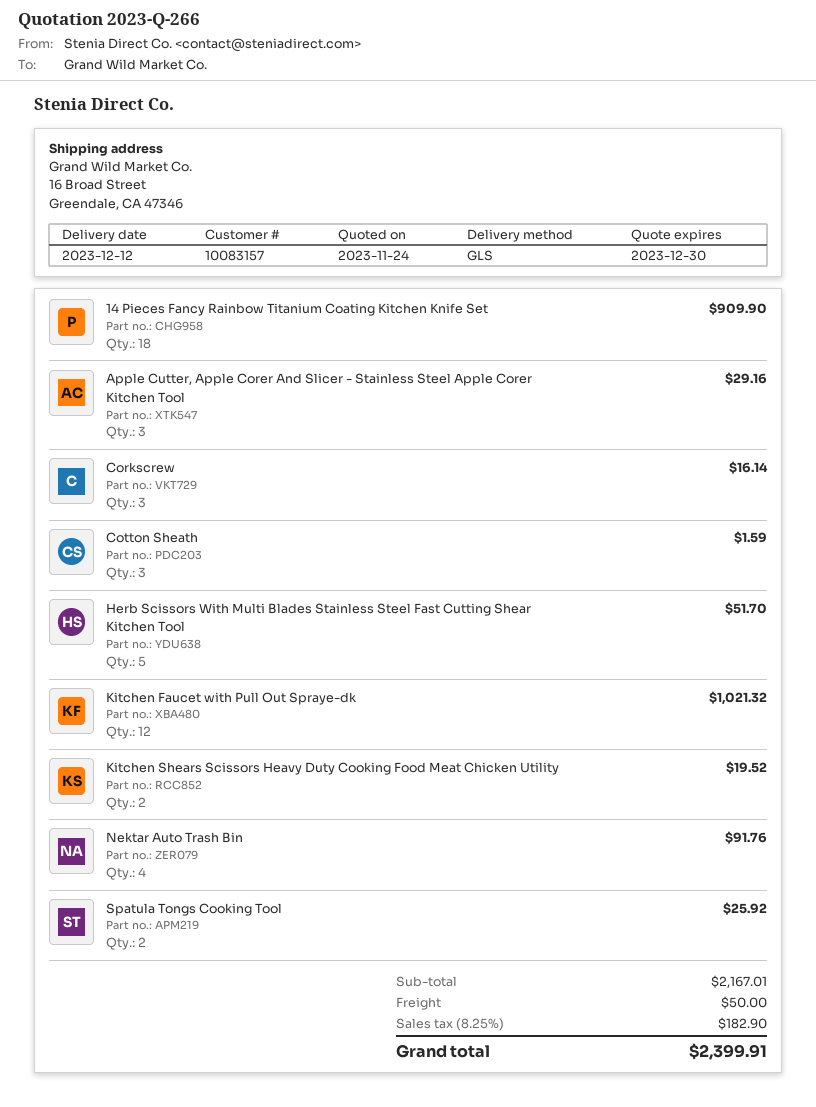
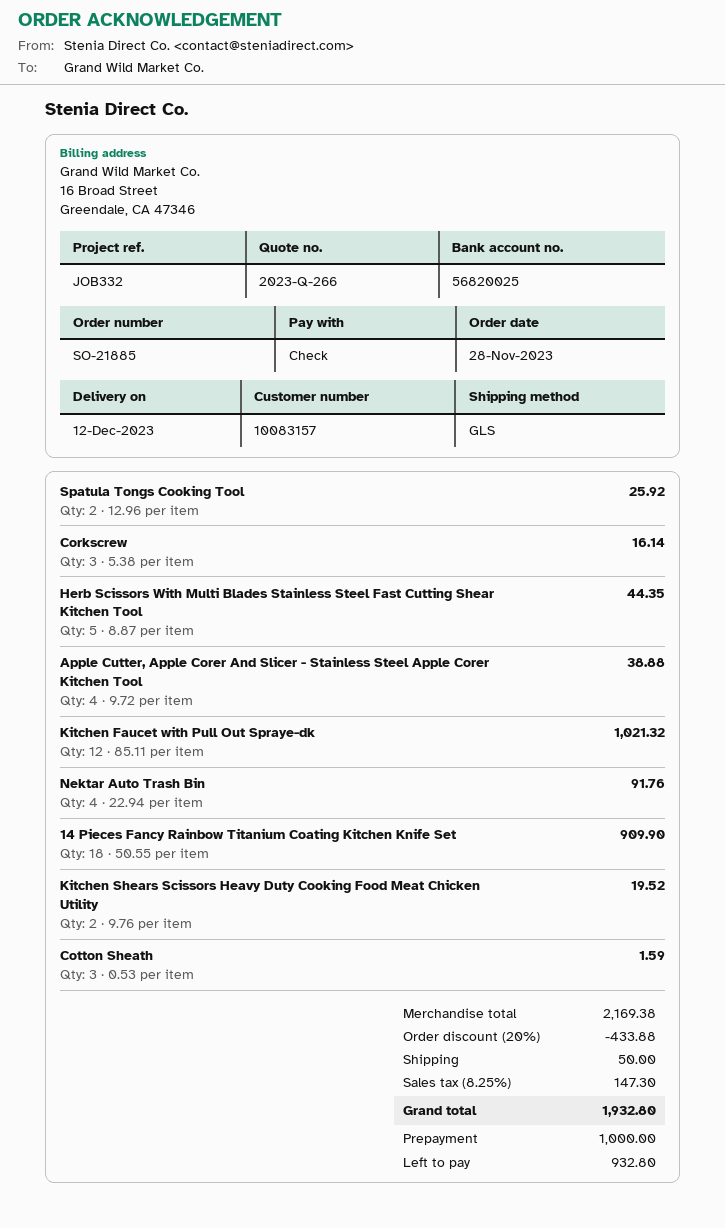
Apple Cutter, Apple Corer And Slicer - Stainless Steel Apple Corer Kitchen Tool: 3 for 29.16 -> 4 for 38.88
Herb Scissors With Multi Blades Stainless Steel Fast Cutting Shear Kitchen Tool: 5 for 51.70 -> 5 for 44.35
subtotal: 2167.01 -> 2169.38
discount: none -> 20% = 433.88
tax: 8.25% = 182.90 -> 8.25% = 147.30
total: 2399.91 -> 1932.80

